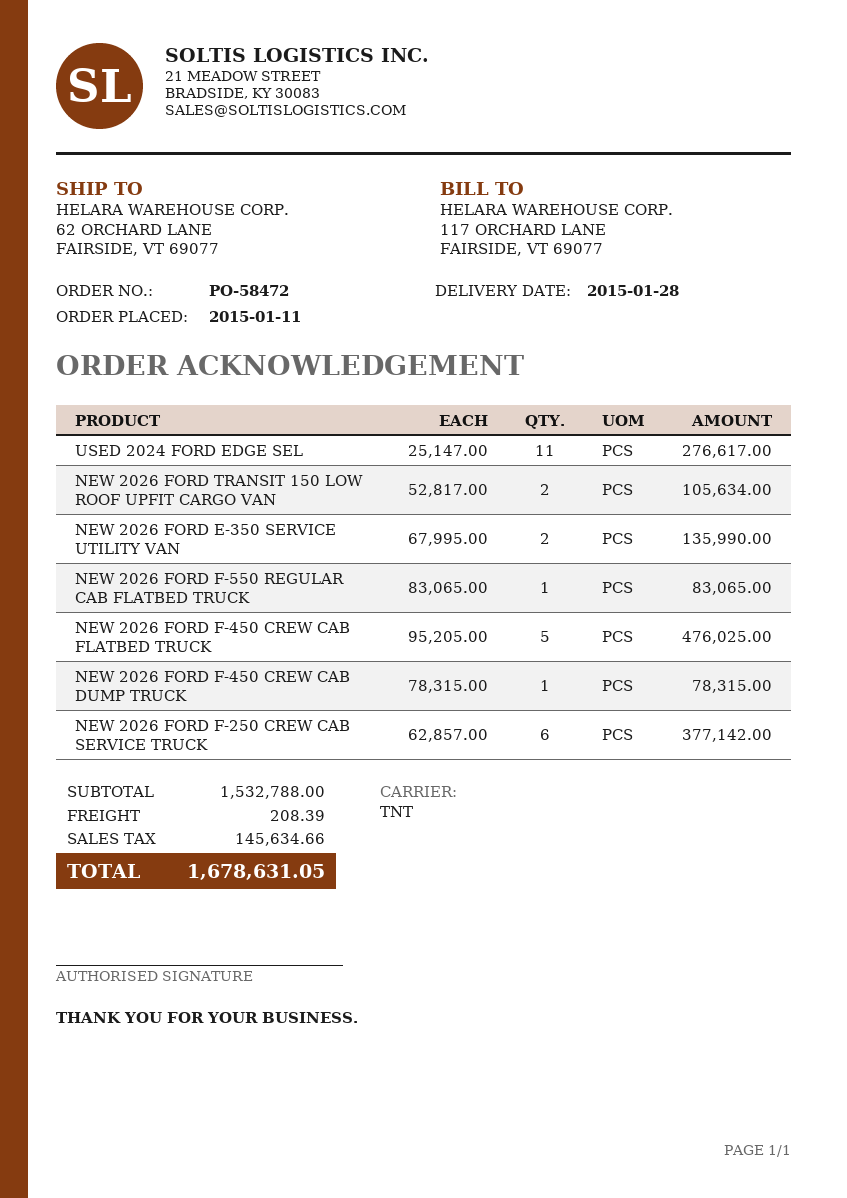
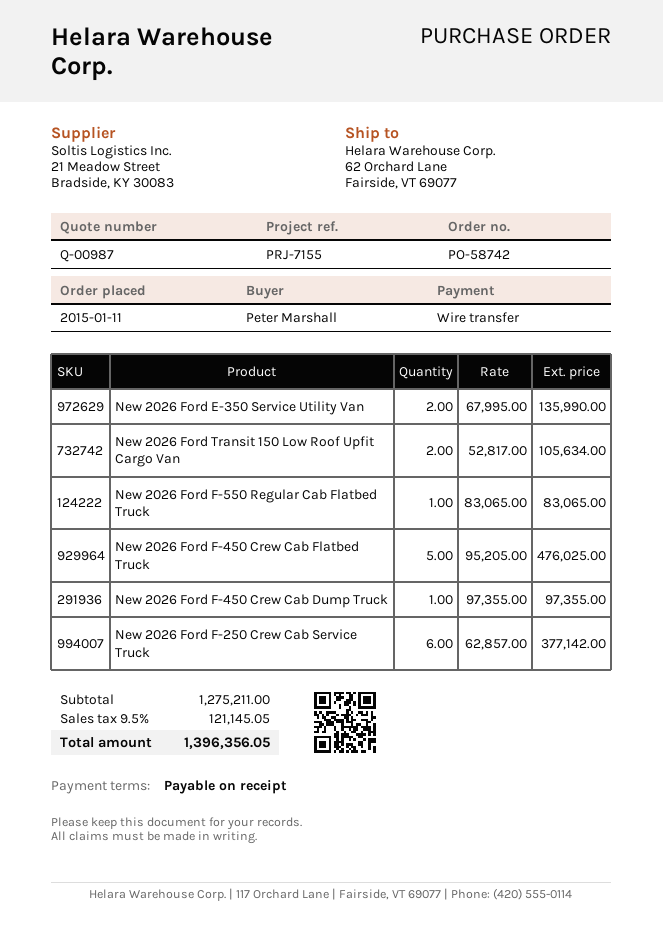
order number: PO-58472 -> PO-58742
USED 2024 FORD EDGE SEL: 11 x 25147.00 = 276617.00 -> none
NEW 2026 FORD F-450 CREW CAB DUMP TRUCK: 1 x 78315.00 = 78315.00 -> 1 x 97355.00 = 97355.00
subtotal: 1532788.00 -> 1275211.00
shipping: 208.39 -> none
tax: 145634.66 -> 121145.05
total: 1678631.05 -> 1396356.05

